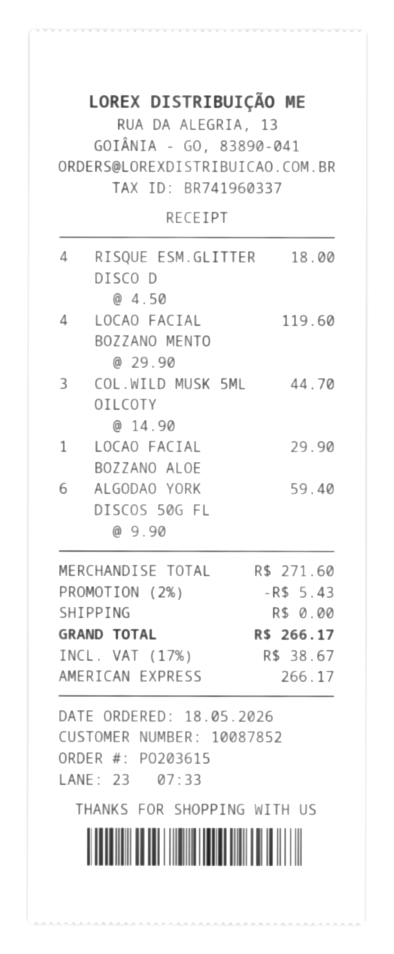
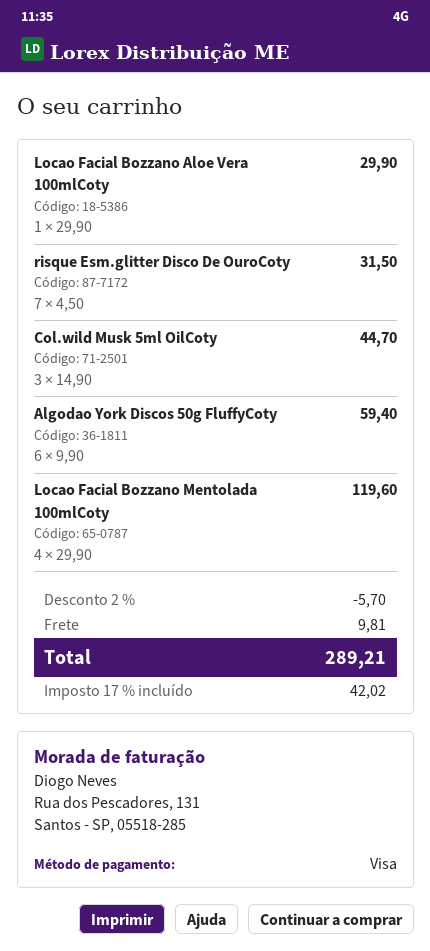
payment method: American Express -> Visa
RISQUE ESM.GLITTER DISCO D: 4 x 4.50 = 18.00 -> 7 x 4.50 = 31.50
discount: 2% = 5.43 -> 2% = 5.70
shipping: 0.00 -> 9.81
tax: 17% = 38.67 -> 17% = 42.02
total: 266.17 -> 289.21

